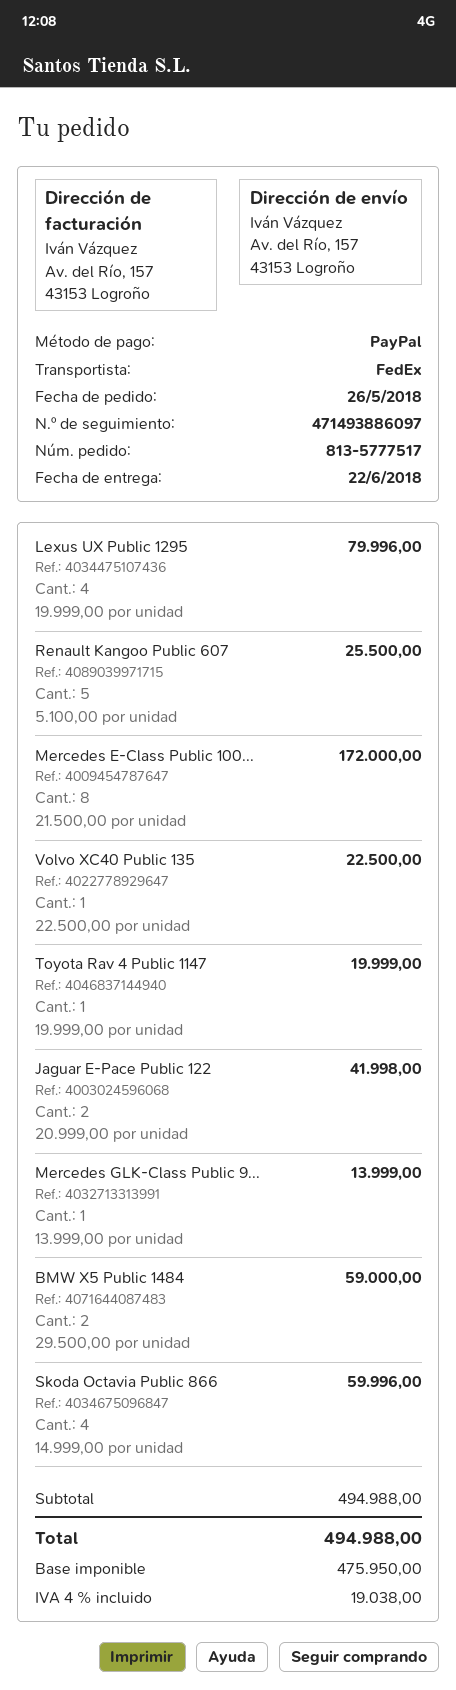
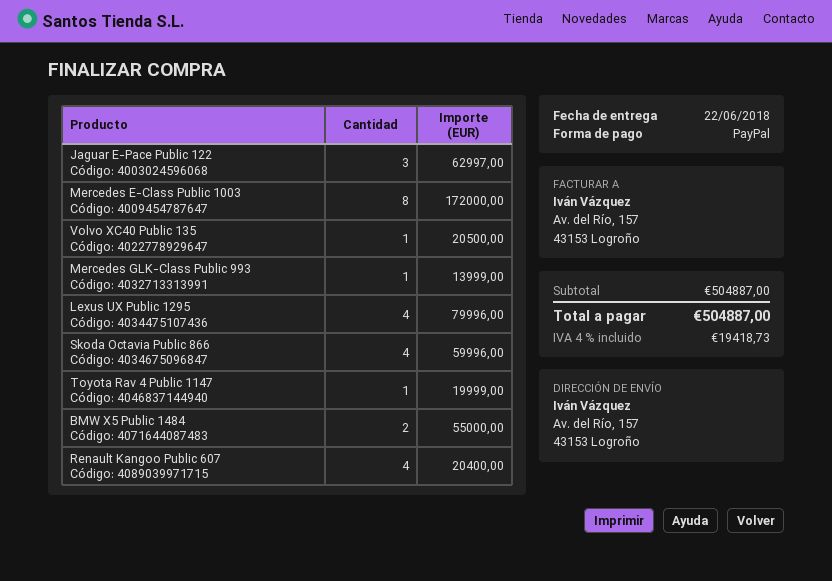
Renault Kangoo Public 607: 5 for 25500.00 -> 4 for 20400.00
Volvo XC40 Public 135: 1 for 22500.00 -> 1 for 20500.00
Jaguar E-Pace Public 122: 2 for 41998.00 -> 3 for 62997.00
BMW X5 Public 1484: 2 for 59000.00 -> 2 for 55000.00
subtotal: 494988.00 -> 504887.00
tax: 4% = 19038.00 -> 4% = 19418.73
total: 494988.00 -> 504887.00

